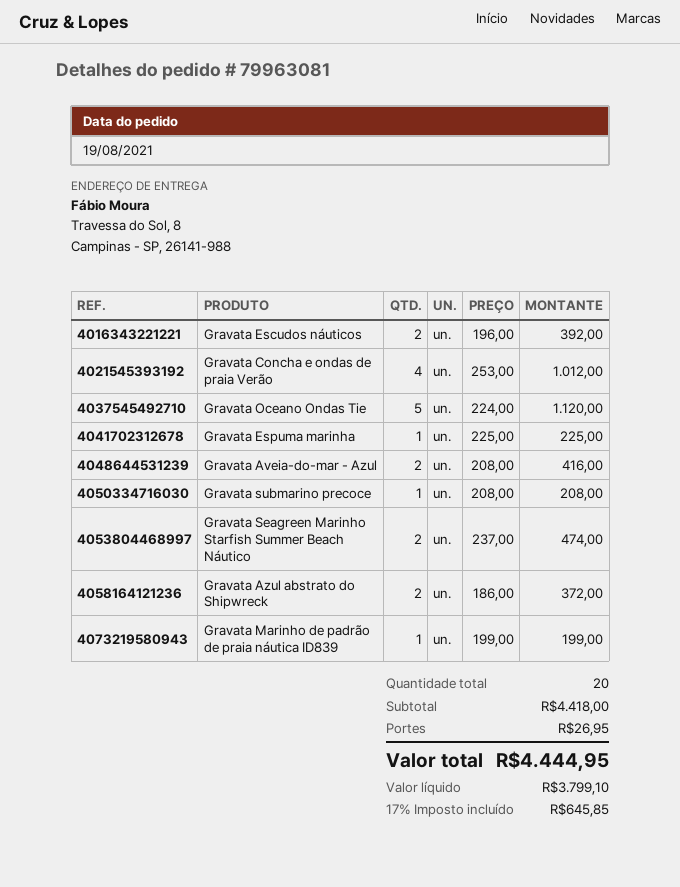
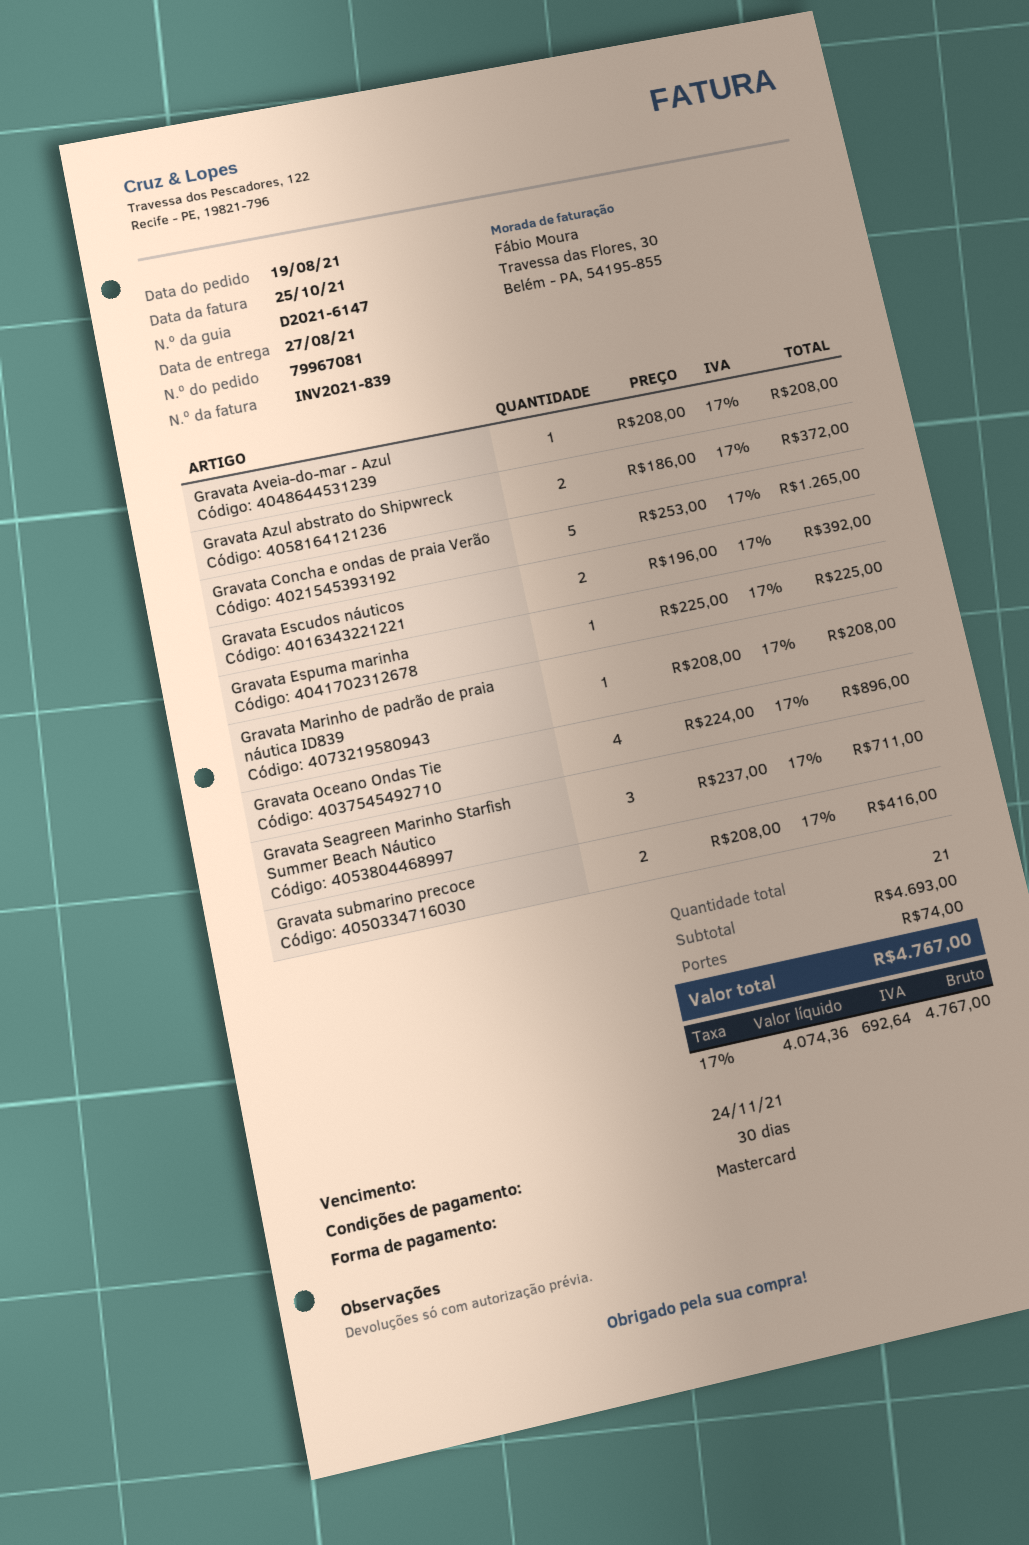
order number: 79963081 -> 79967081
Gravata Concha e ondas de praia Verão: 4 x 253.00 = 1012.00 -> 5 x 253.00 = 1265.00
Gravata Oceano Ondas Tie: 5 x 224.00 = 1120.00 -> 4 x 224.00 = 896.00
Gravata Aveia-do-mar - Azul: 2 x 208.00 = 416.00 -> 1 x 208.00 = 208.00
Gravata submarino precoce: 1 x 208.00 = 208.00 -> 2 x 208.00 = 416.00
Gravata Seagreen Marinho Starfish Summer Beach Náutico: 2 x 237.00 = 474.00 -> 3 x 237.00 = 711.00
Gravata Marinho de padrão de praia náutica ID839: 1 x 199.00 = 199.00 -> 1 x 208.00 = 208.00
total quantity: 20 -> 21
subtotal: 4418.00 -> 4693.00
shipping: 26.95 -> 74.00
net: 3799.10 -> 4074.36
tax: 17% = 645.85 -> 17% = 692.64
total: 4444.95 -> 4767.00

